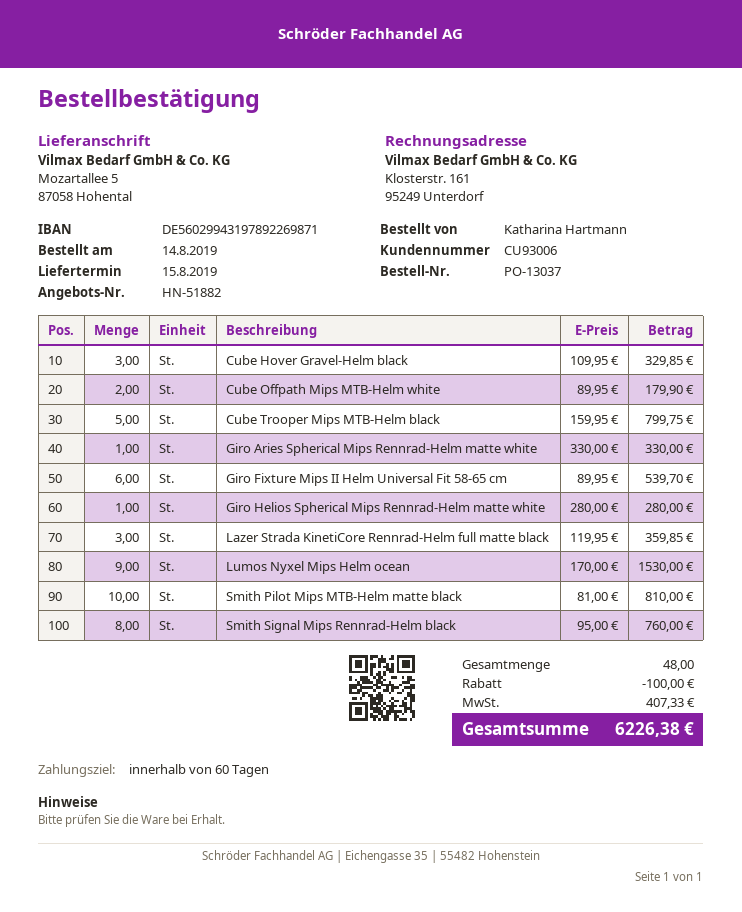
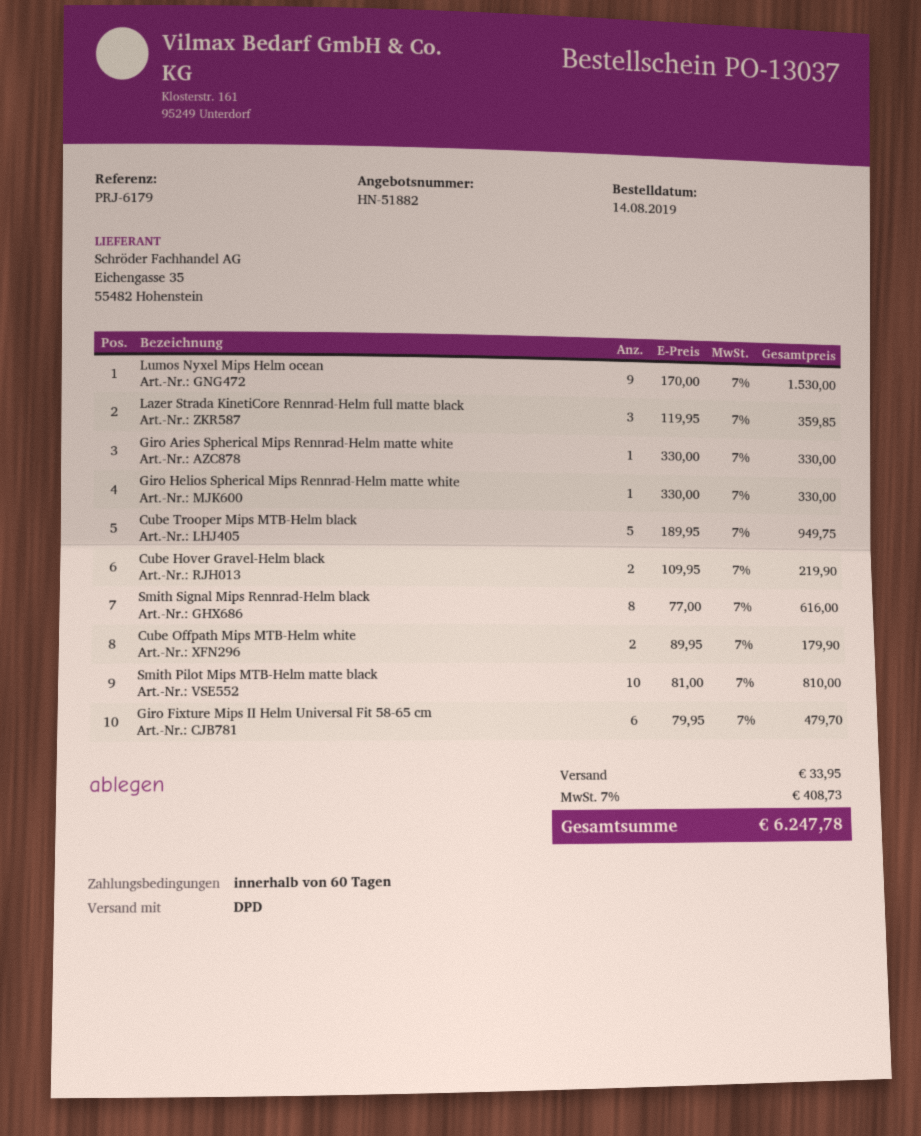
Cube Hover Gravel-Helm black: 3 x 109.95 = 329.85 -> 2 x 109.95 = 219.90
Cube Trooper Mips MTB-Helm black: 5 x 159.95 = 799.75 -> 5 x 189.95 = 949.75
Giro Fixture Mips II Helm Universal Fit 58-65 cm: 6 x 89.95 = 539.70 -> 6 x 79.95 = 479.70
Giro Helios Spherical Mips Rennrad-Helm matte white: 1 x 280.00 = 280.00 -> 1 x 330.00 = 330.00
Smith Signal Mips Rennrad-Helm black: 8 x 95.00 = 760.00 -> 8 x 77.00 = 616.00
discount: 100.00 -> none
shipping: none -> 33.95
tax: 407.33 -> 408.73
total: 6226.38 -> 6247.78

